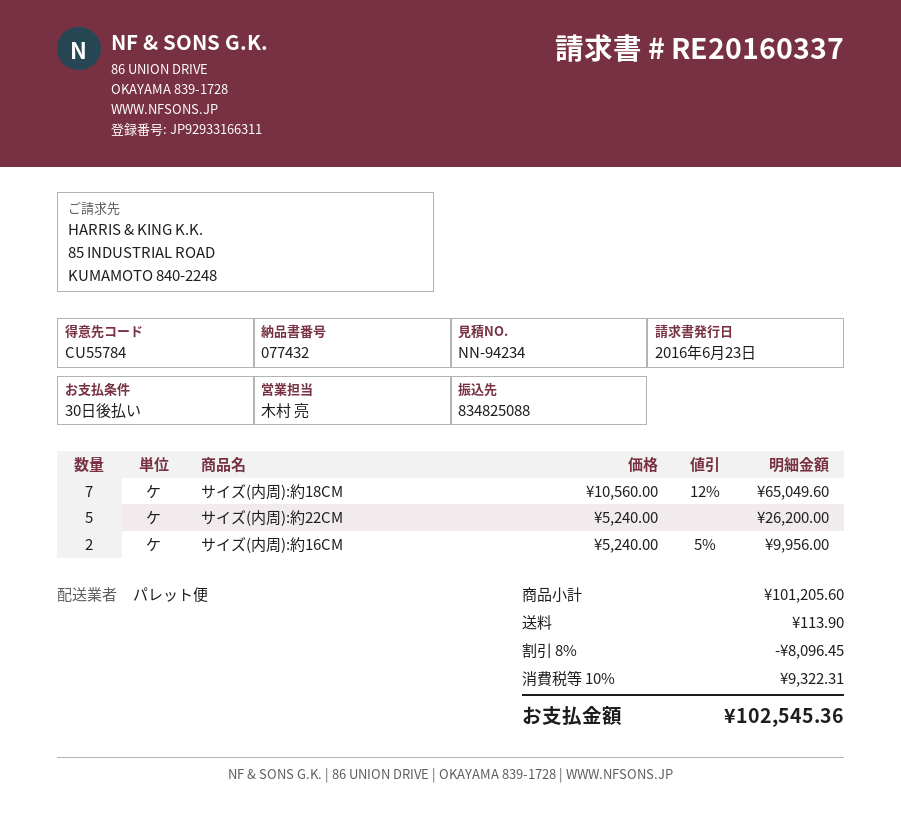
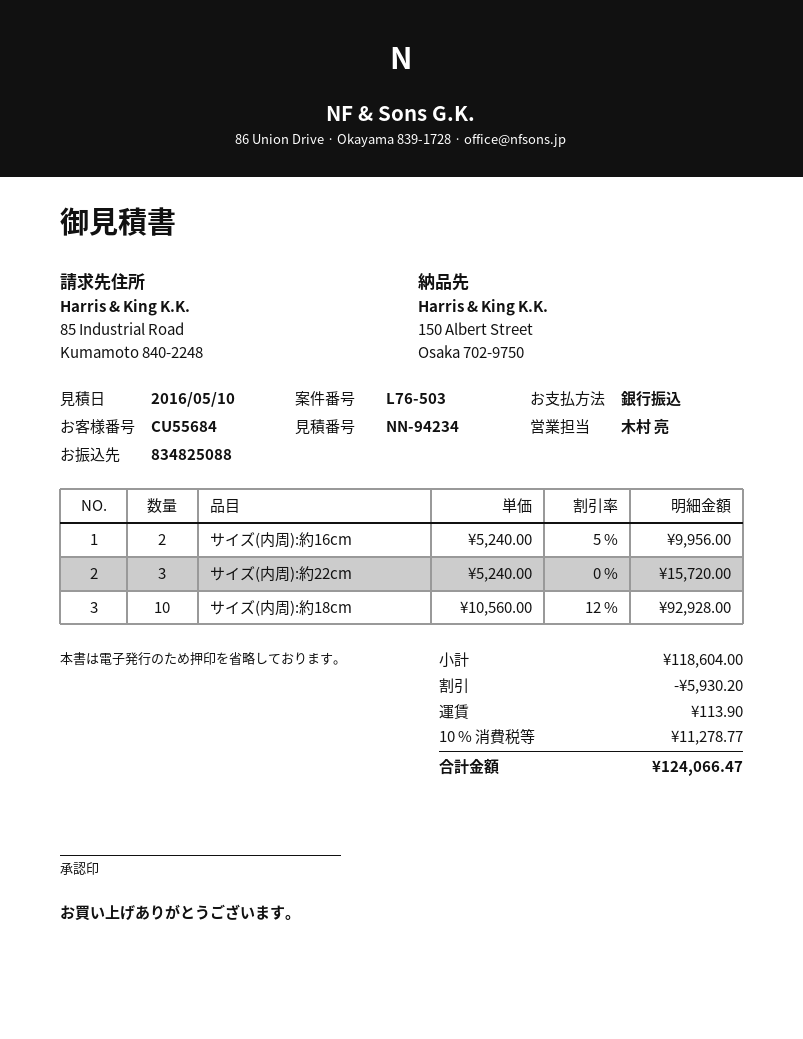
customer number: CU55784 -> CU55684
サイズ(内周):約18CM: 7 x 10560.00 - 12% = 65049.60 -> 10 x 10560.00 - 12% = 92928.00
サイズ(内周):約22CM: 5 x 5240.00 = 26200.00 -> 3 x 5240.00 = 15720.00
subtotal: 101205.60 -> 118604.00
discount: 8096.45 -> 5930.20
tax: 10% = 9322.31 -> 10% = 11278.77
total: 102545.36 -> 124066.47

